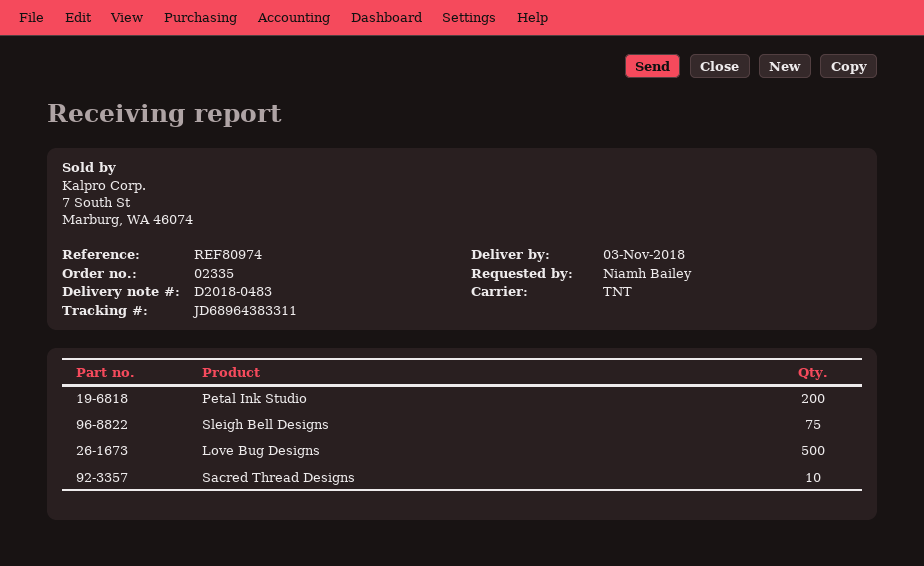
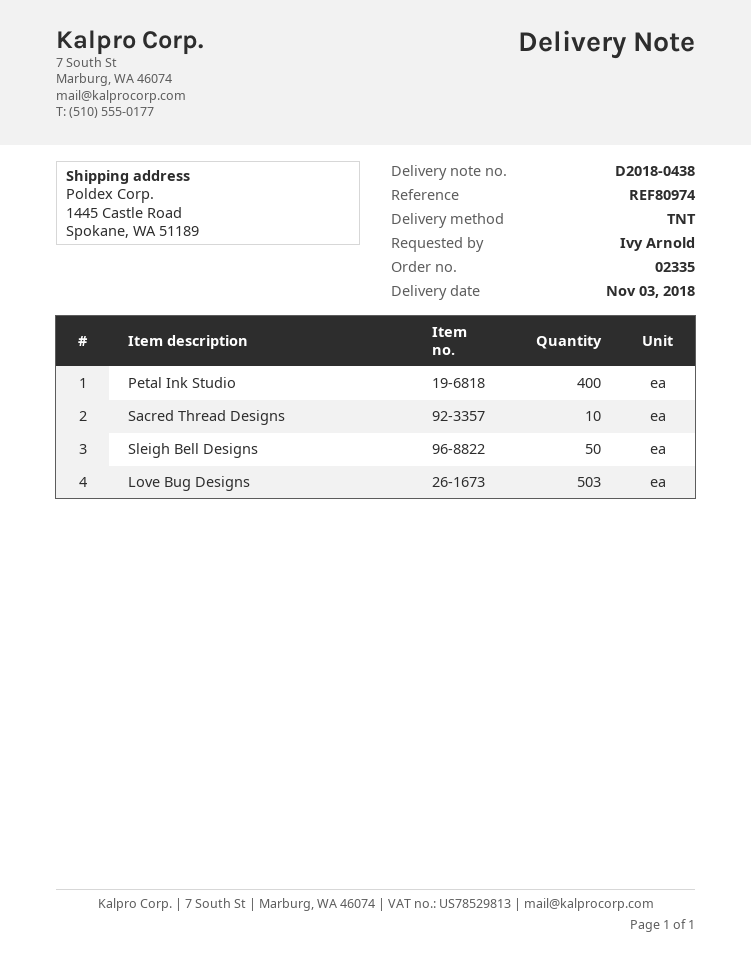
delivery note number: D2018-0483 -> D2018-0438
ordered by: Niamh Bailey -> Ivy Arnold
Petal Ink Studio: 200 -> 400
Sleigh Bell Designs: 75 -> 50
Love Bug Designs: 500 -> 503

